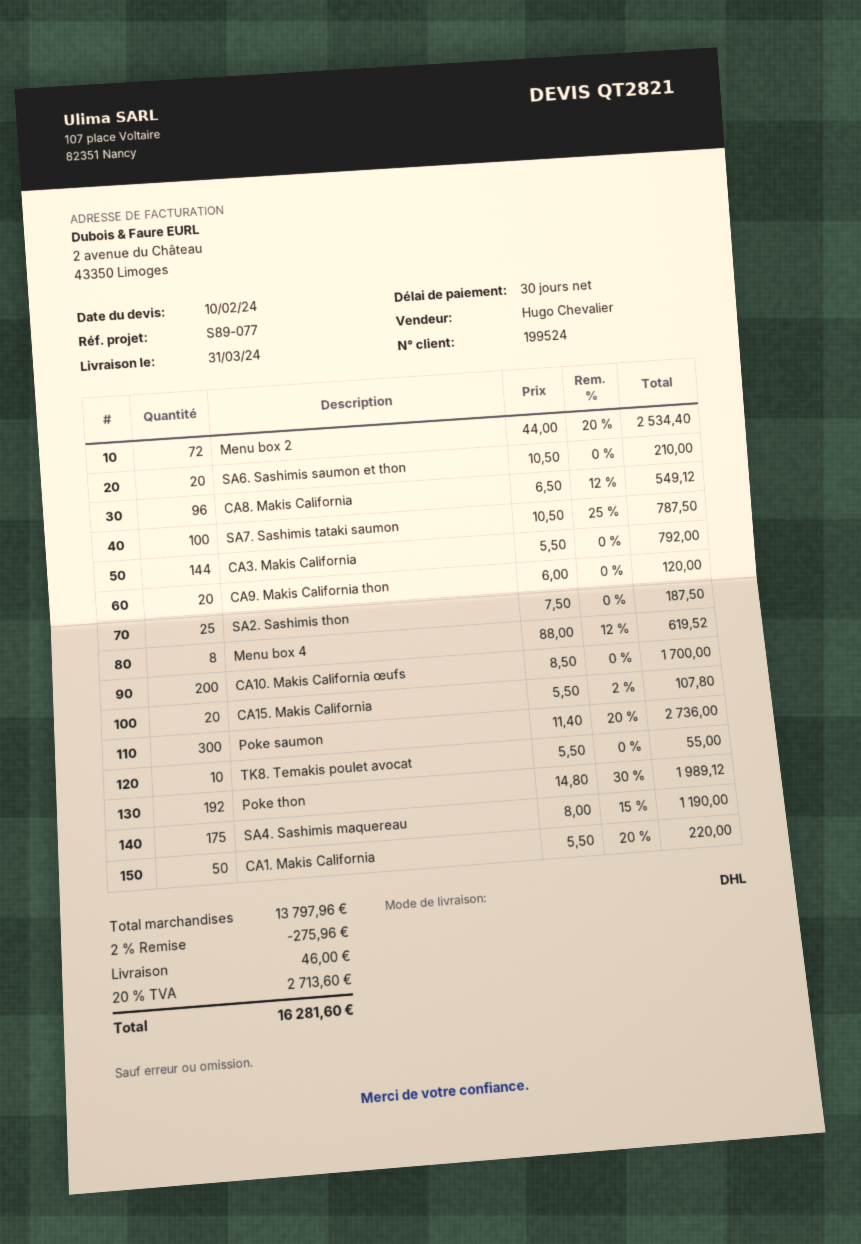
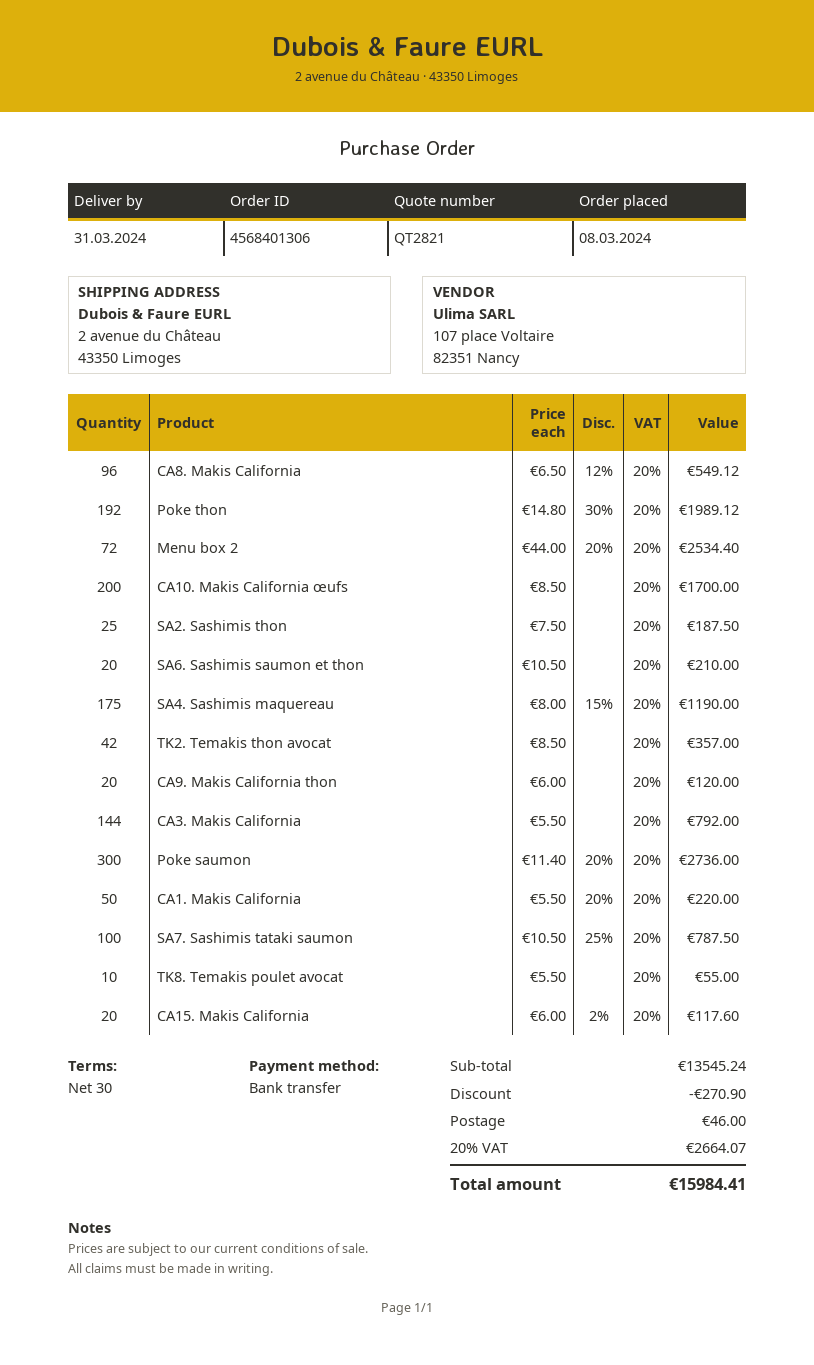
Menu box 4: 8 x 88.00 - 12% = 619.52 -> none
CA15. Makis California: 20 x 5.50 - 2% = 107.80 -> 20 x 6.00 - 2% = 117.60
TK2. Temakis thon avocat: none -> 42 x 8.50 = 357.00
subtotal: 13797.96 -> 13545.24
discount: 275.96 -> 270.90
tax: 20% = 2713.60 -> 20% = 2664.07
total: 16281.60 -> 15984.41

